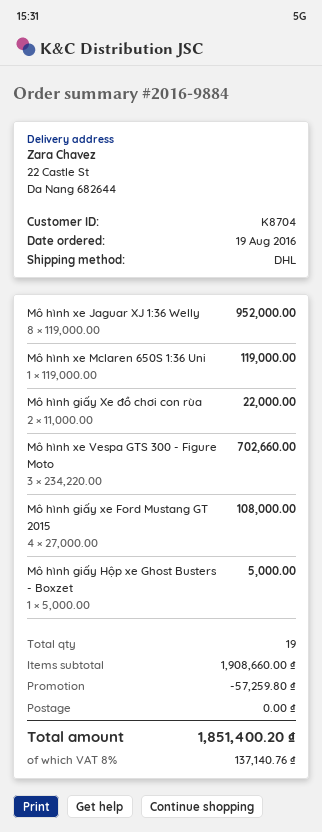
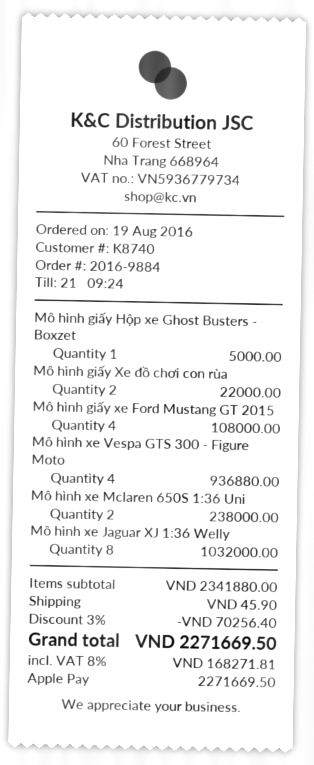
customer number: K8704 -> K8740
Mô hình xe Jaguar XJ 1:36 Welly: 8 for 952000.00 -> 8 for 1032000.00
Mô hình xe Mclaren 650S 1:36 Uni: 1 for 119000.00 -> 2 for 238000.00
Mô hình xe Vespa GTS 300 - Figure Moto: 3 for 702660.00 -> 4 for 936880.00
subtotal: 1908660.00 -> 2341880.00
discount: 57259.80 -> 70256.40
shipping: 0.00 -> 45.90
tax: 8% = 137140.76 -> 8% = 168271.81
total: 1851400.20 -> 2271669.50

